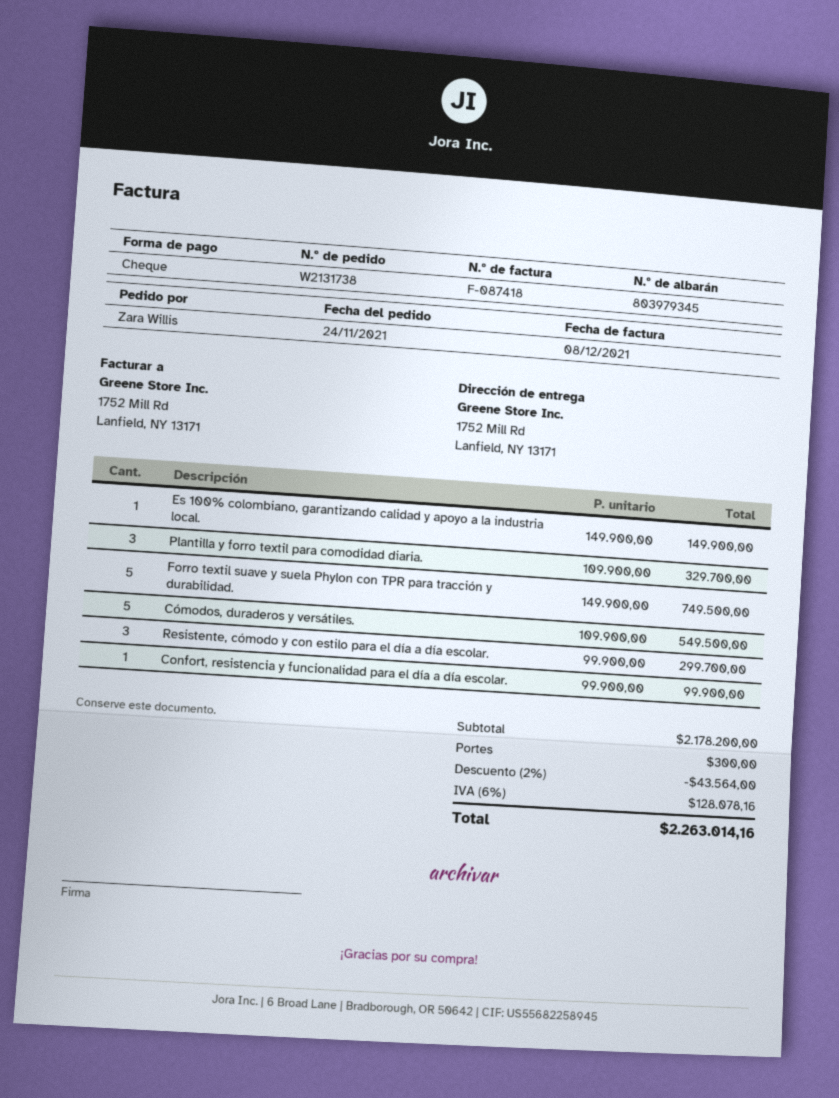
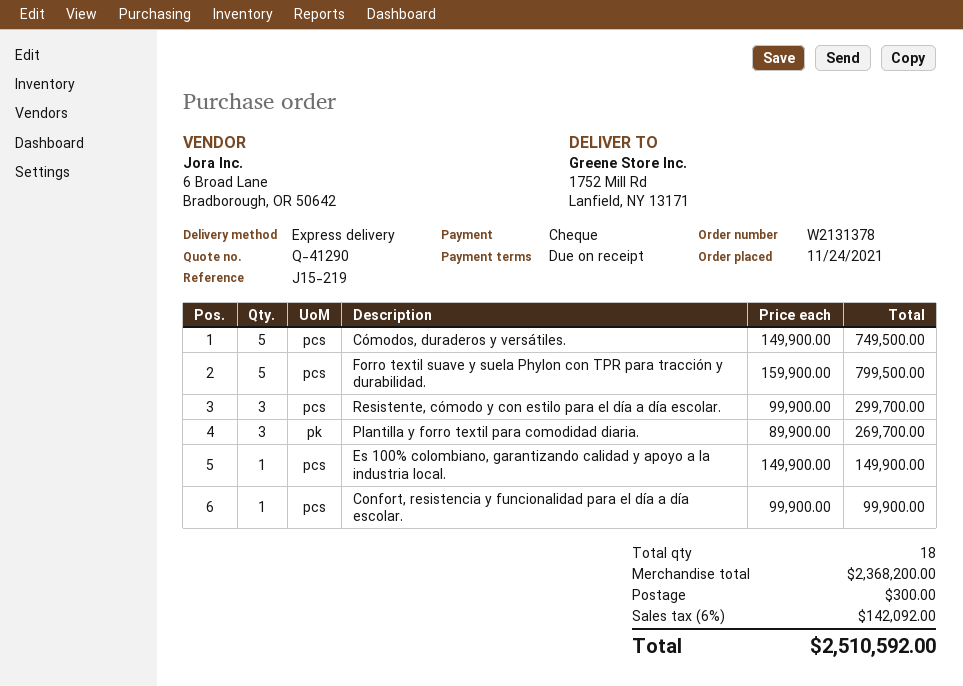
order number: W2131738 -> W2131378
Plantilla y forro textil para comodidad diaria.: 3 x 109900.00 = 329700.00 -> 3 x 89900.00 = 269700.00
Forro textil suave y suela Phylon con TPR para tracción y durabilidad.: 5 x 149900.00 = 749500.00 -> 5 x 159900.00 = 799500.00
Cómodos, duraderos y versátiles.: 5 x 109900.00 = 549500.00 -> 5 x 149900.00 = 749500.00
subtotal: 2178200.00 -> 2368200.00
discount: 2% = 43564.00 -> none
tax: 6% = 128078.16 -> 6% = 142092.00
total: 2263014.16 -> 2510592.00

